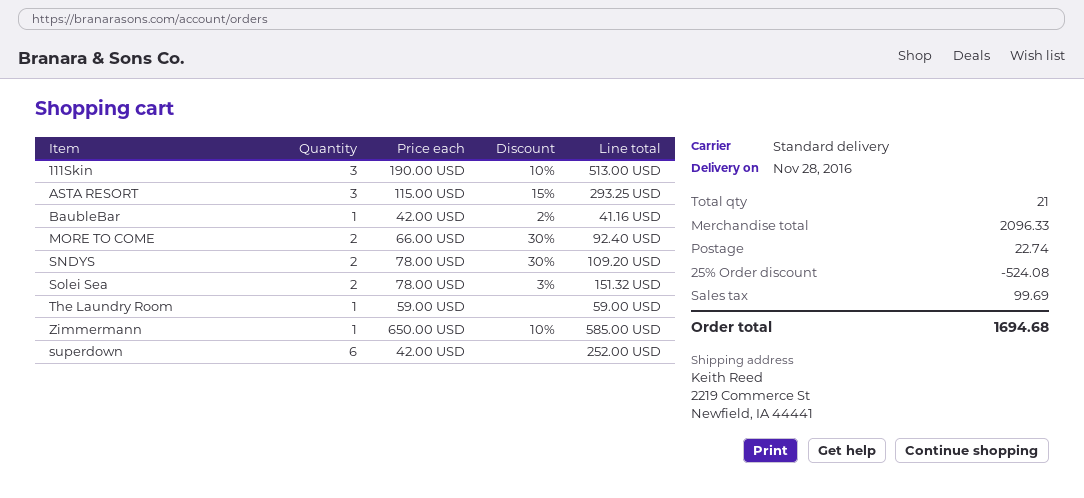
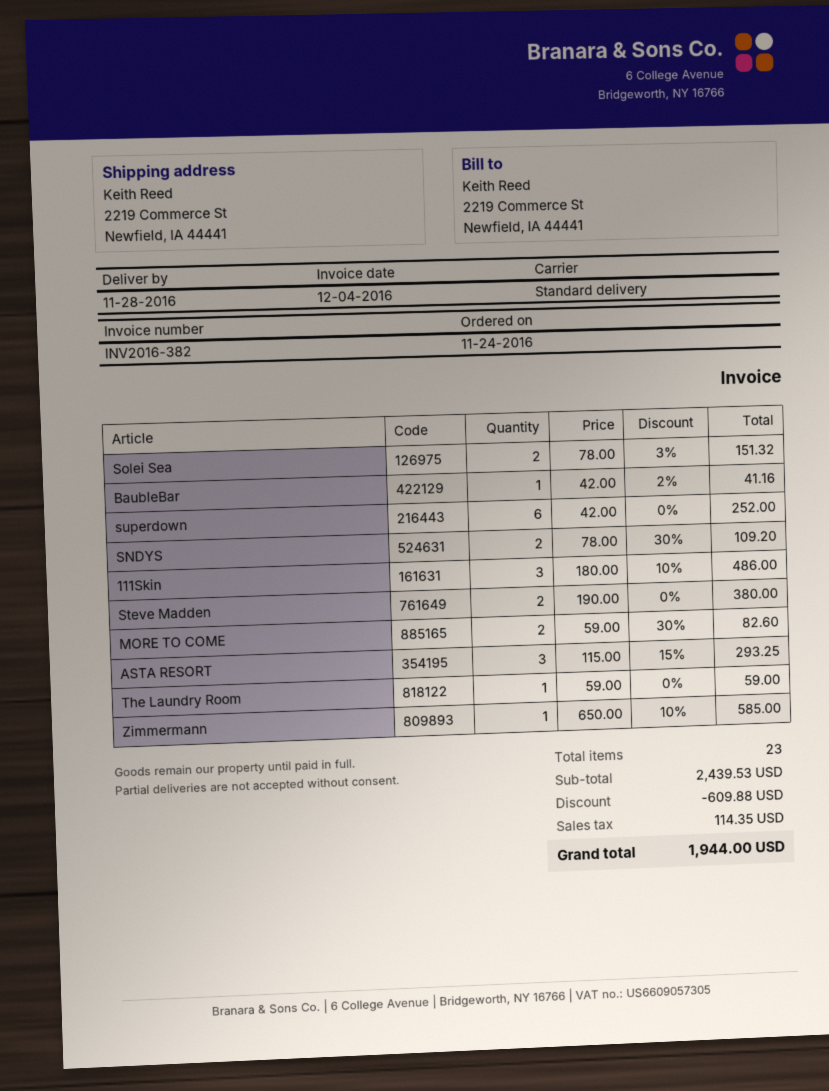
111Skin: 3 x 190.00 - 10% = 513.00 -> 3 x 180.00 - 10% = 486.00
MORE TO COME: 2 x 66.00 - 30% = 92.40 -> 2 x 59.00 - 30% = 82.60
Steve Madden: none -> 2 x 190.00 = 380.00
total quantity: 21 -> 23
subtotal: 2096.33 -> 2439.53
discount: 524.08 -> 609.88
shipping: 22.74 -> none
tax: 99.69 -> 114.35
total: 1694.68 -> 1944.00

